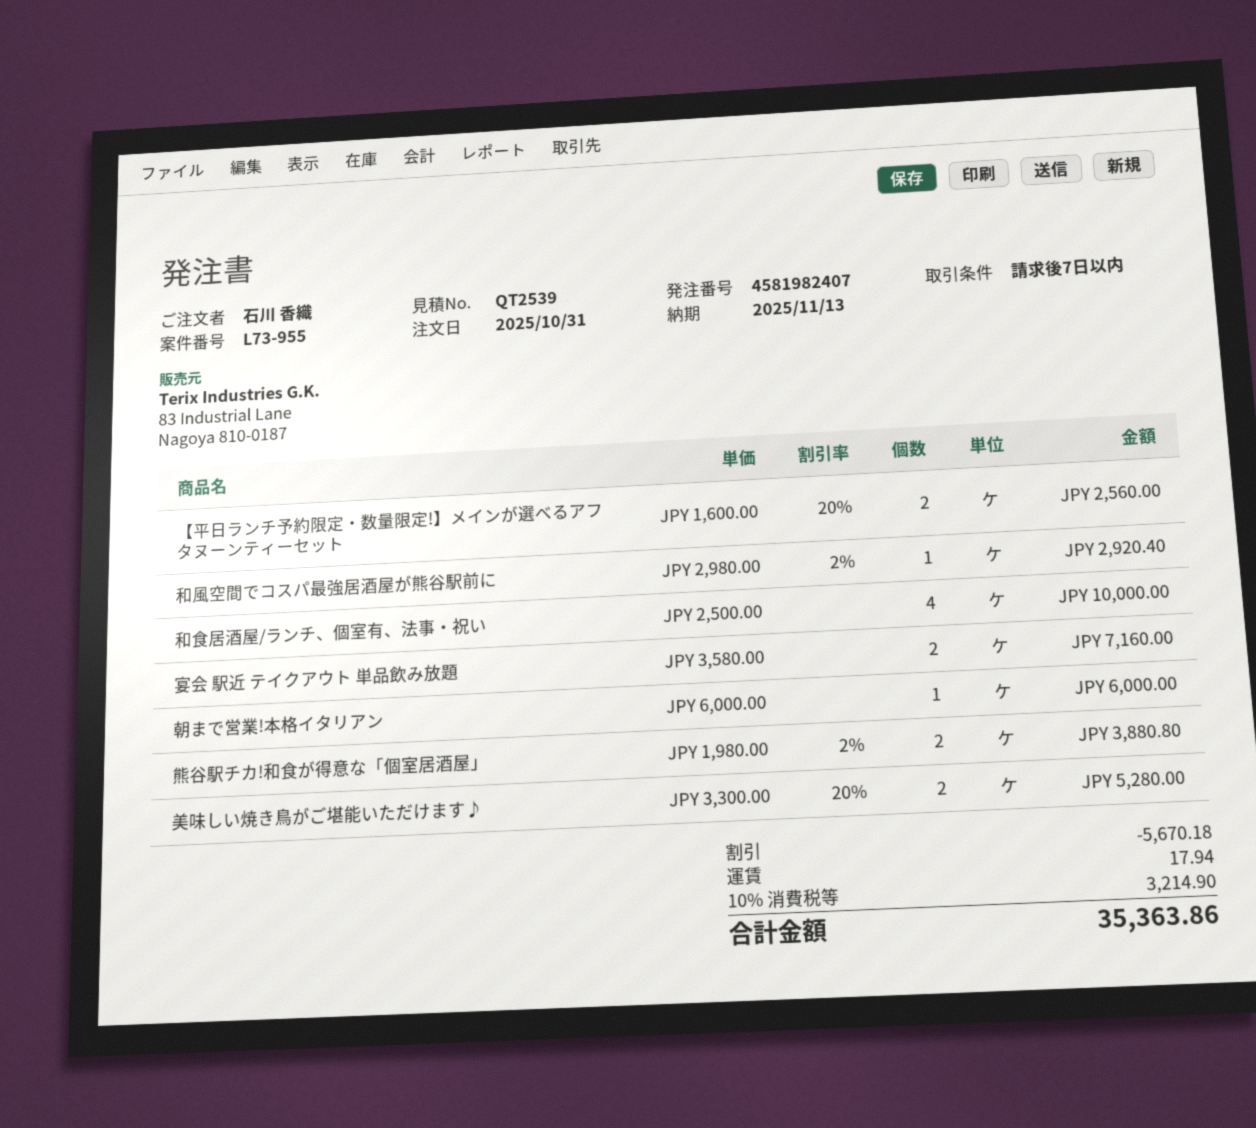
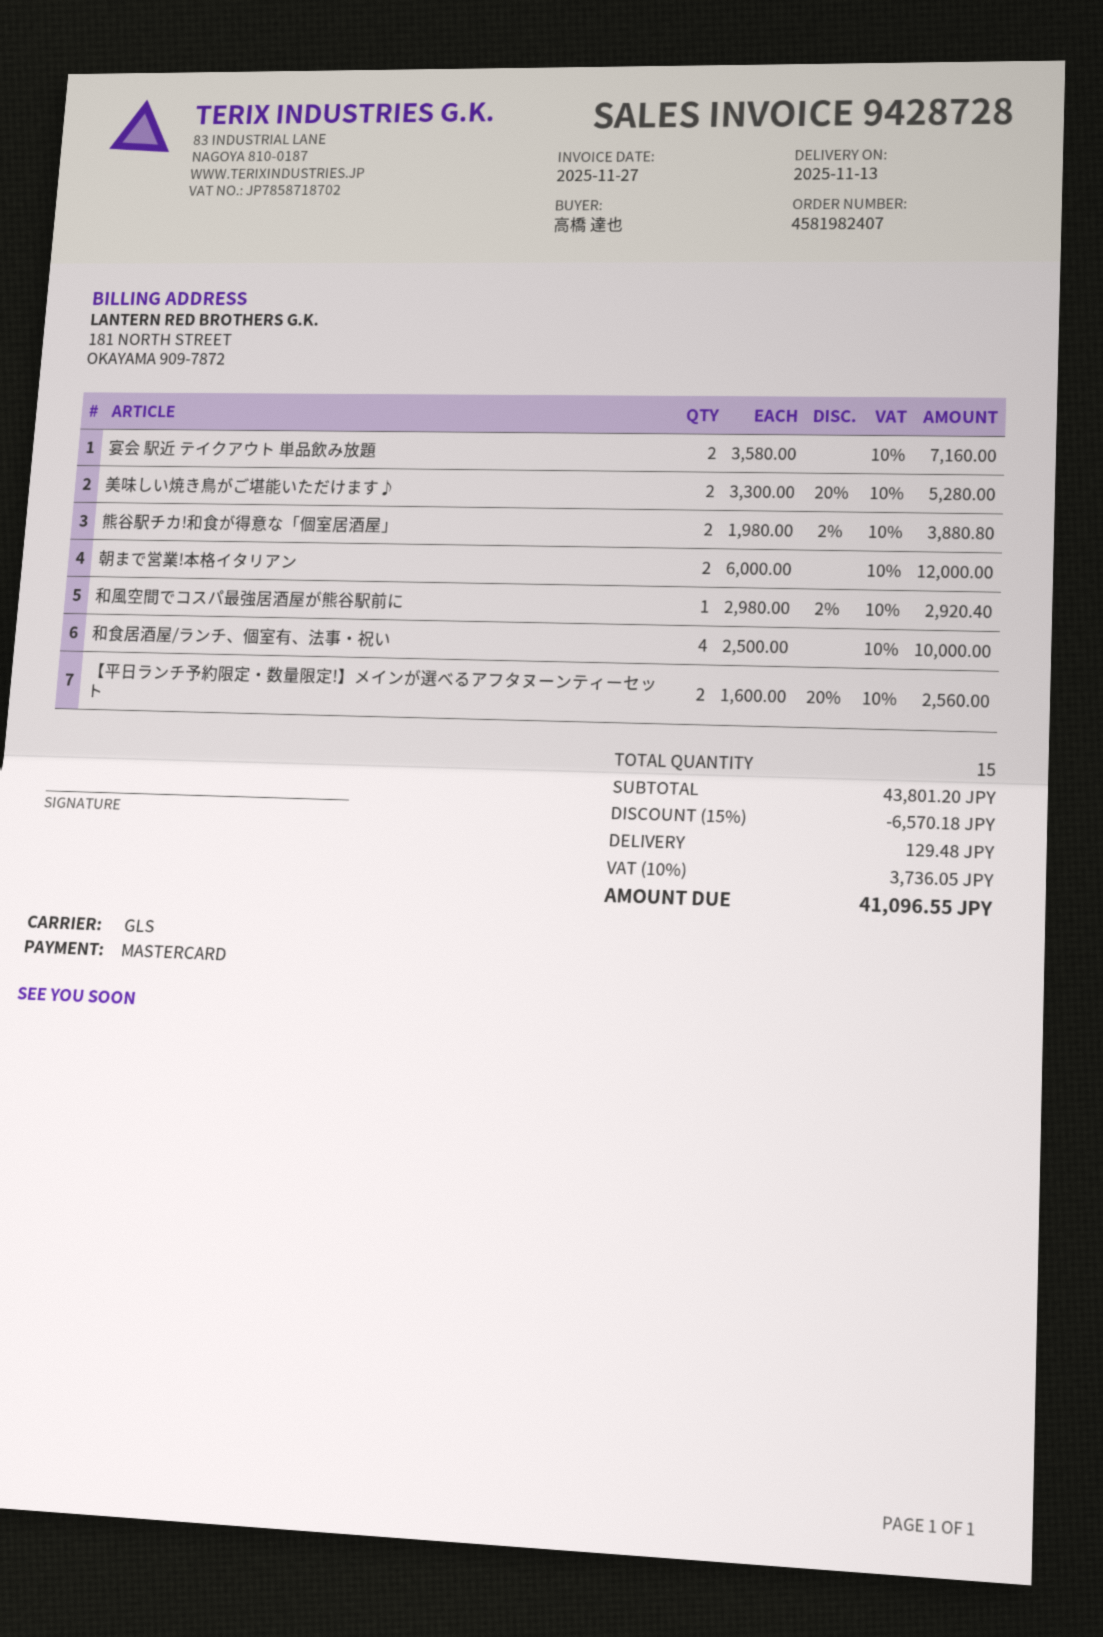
ordered by: 石川 香織 -> 高橋 達也
朝まで営業!本格イタリアン: 1 x 6000.00 = 6000.00 -> 2 x 6000.00 = 12000.00
discount: 5670.18 -> 6570.18
shipping: 17.94 -> 129.48
tax: 10% = 3214.90 -> 10% = 3736.05
total: 35363.86 -> 41096.55

